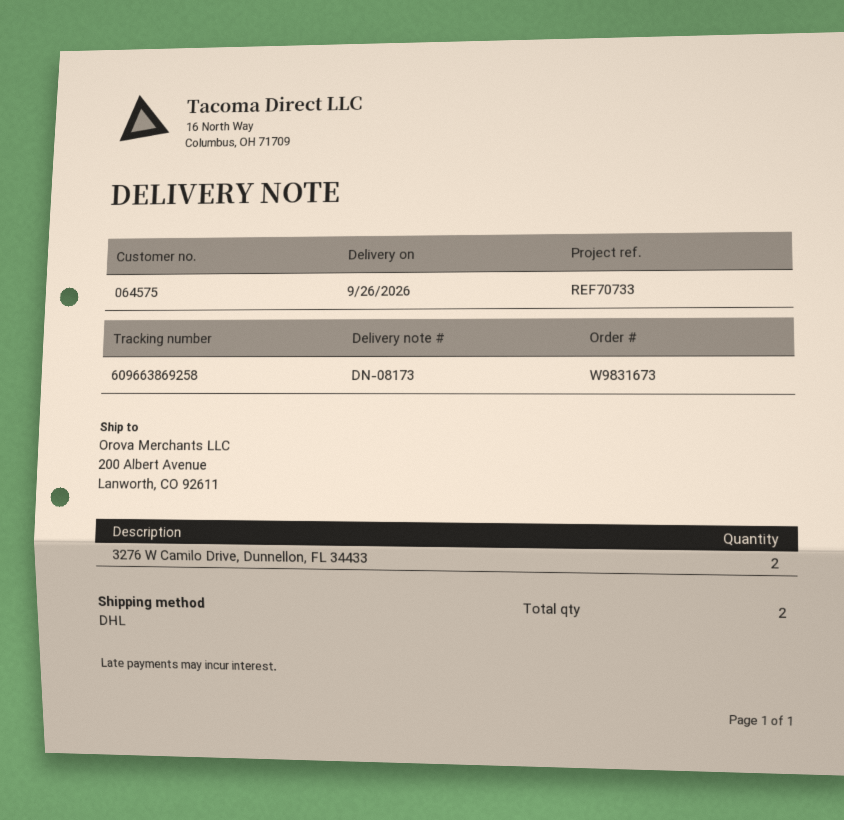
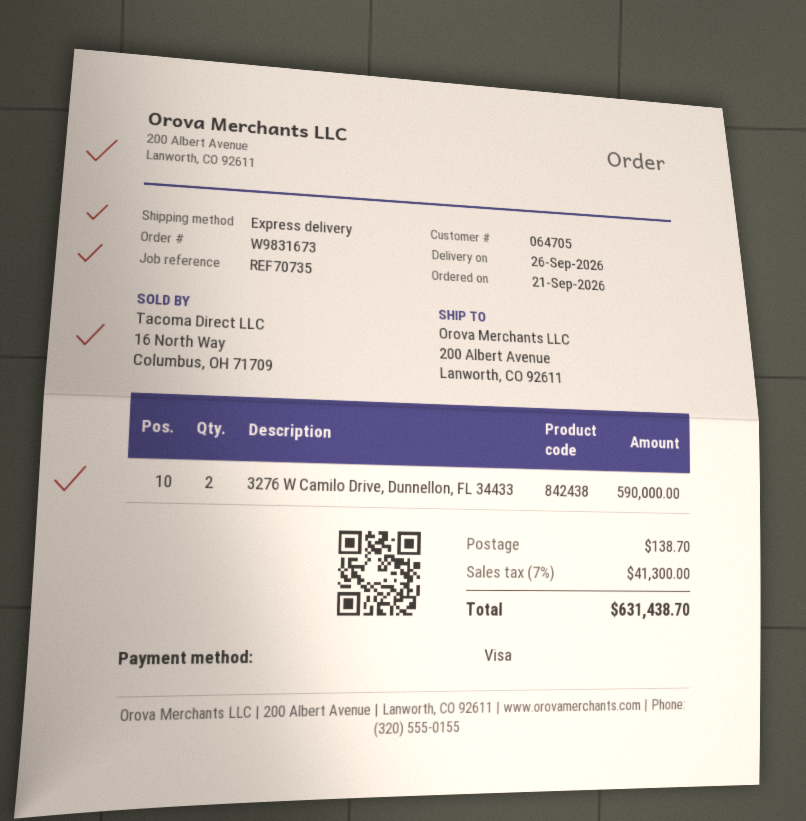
customer number: 064575 -> 064705
reference: REF70733 -> REF70735
shipping method: DHL -> express

